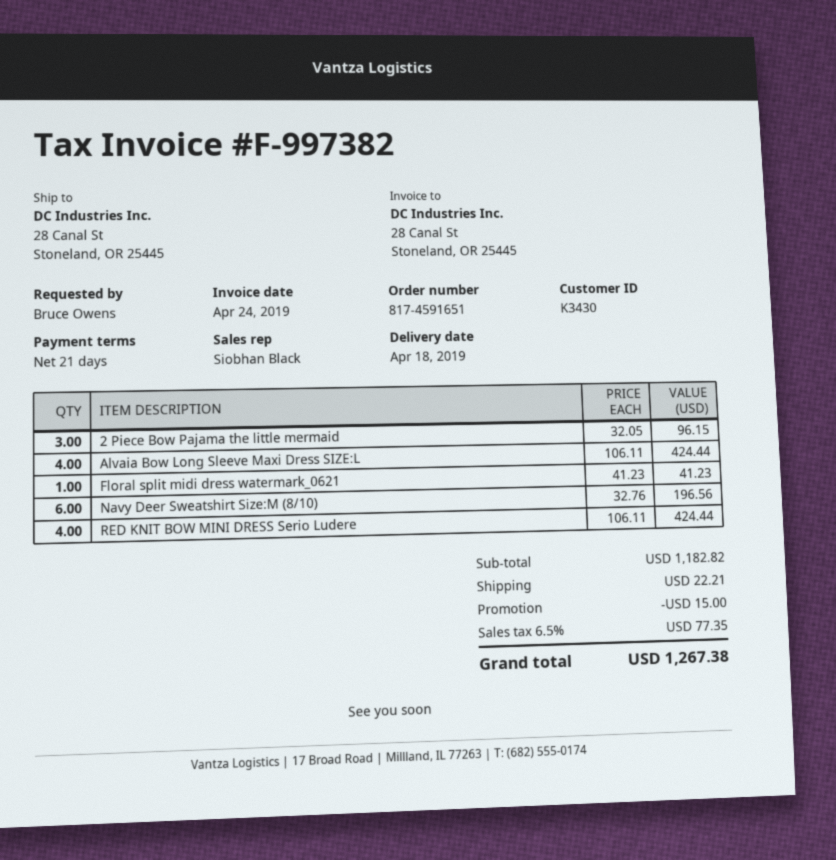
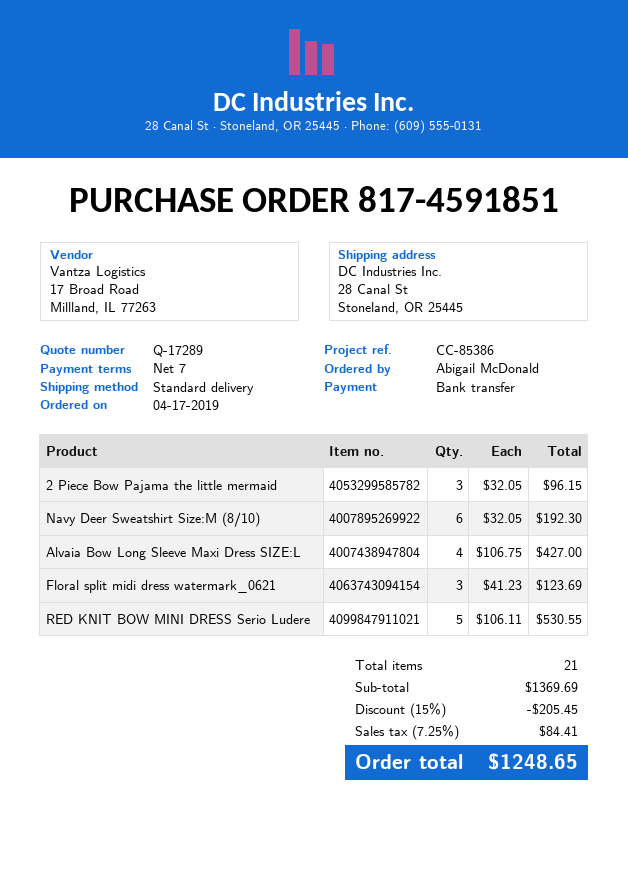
order number: 817-4591651 -> 817-4591851
payment terms: 21 days -> 7 days
ordered by: Bruce Owens -> Abigail McDonald
Alvaia Bow Long Sleeve Maxi Dress SIZE:L: 4 x 106.11 = 424.44 -> 4 x 106.75 = 427.00
Floral split midi dress watermark_0621: 1 x 41.23 = 41.23 -> 3 x 41.23 = 123.69
Navy Deer Sweatshirt Size:M (8/10): 6 x 32.76 = 196.56 -> 6 x 32.05 = 192.30
RED KNIT BOW MINI DRESS Serio Ludere: 4 x 106.11 = 424.44 -> 5 x 106.11 = 530.55
subtotal: 1182.82 -> 1369.69
discount: 15.00 -> 205.45
shipping: 22.21 -> none
tax: 6.5% = 77.35 -> 7.25% = 84.41
total: 1267.38 -> 1248.65

